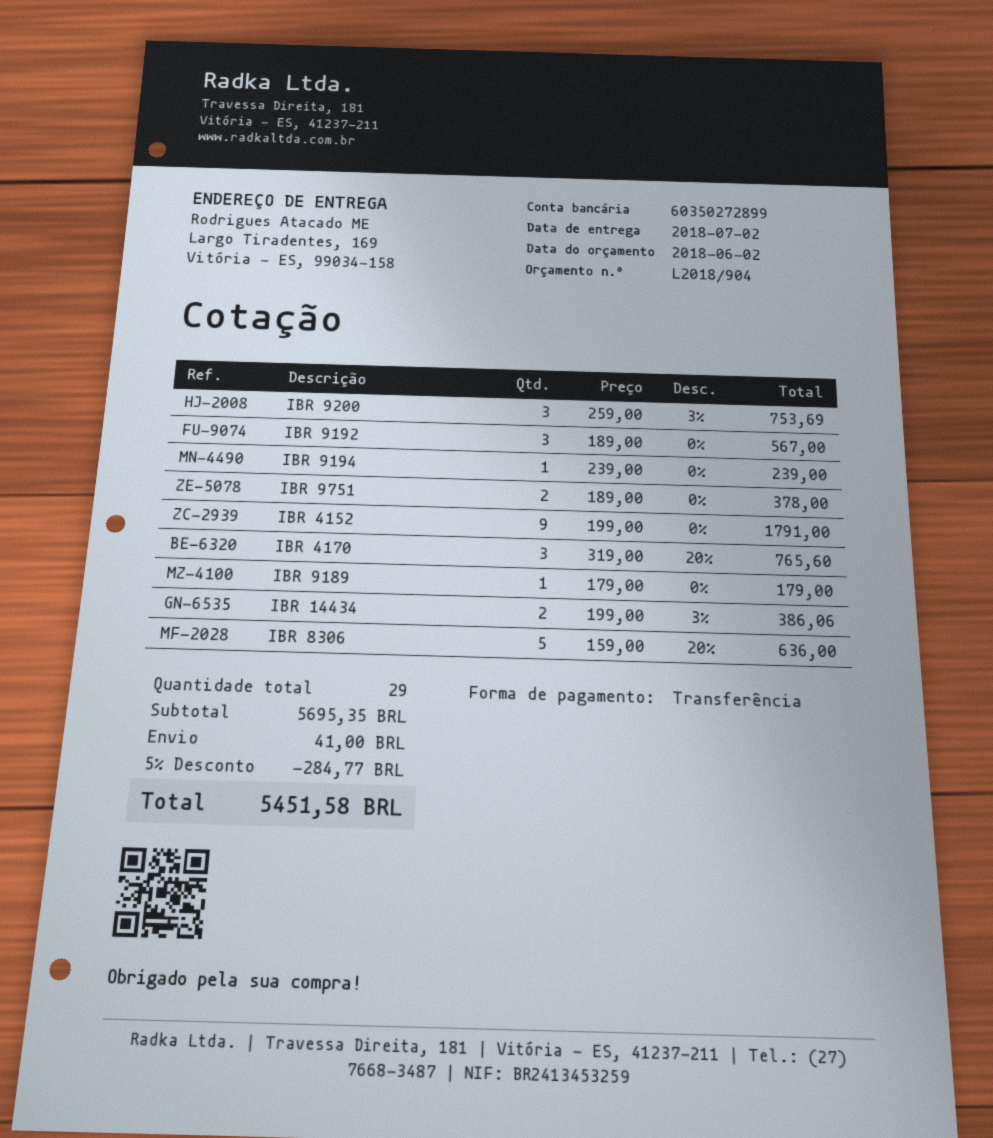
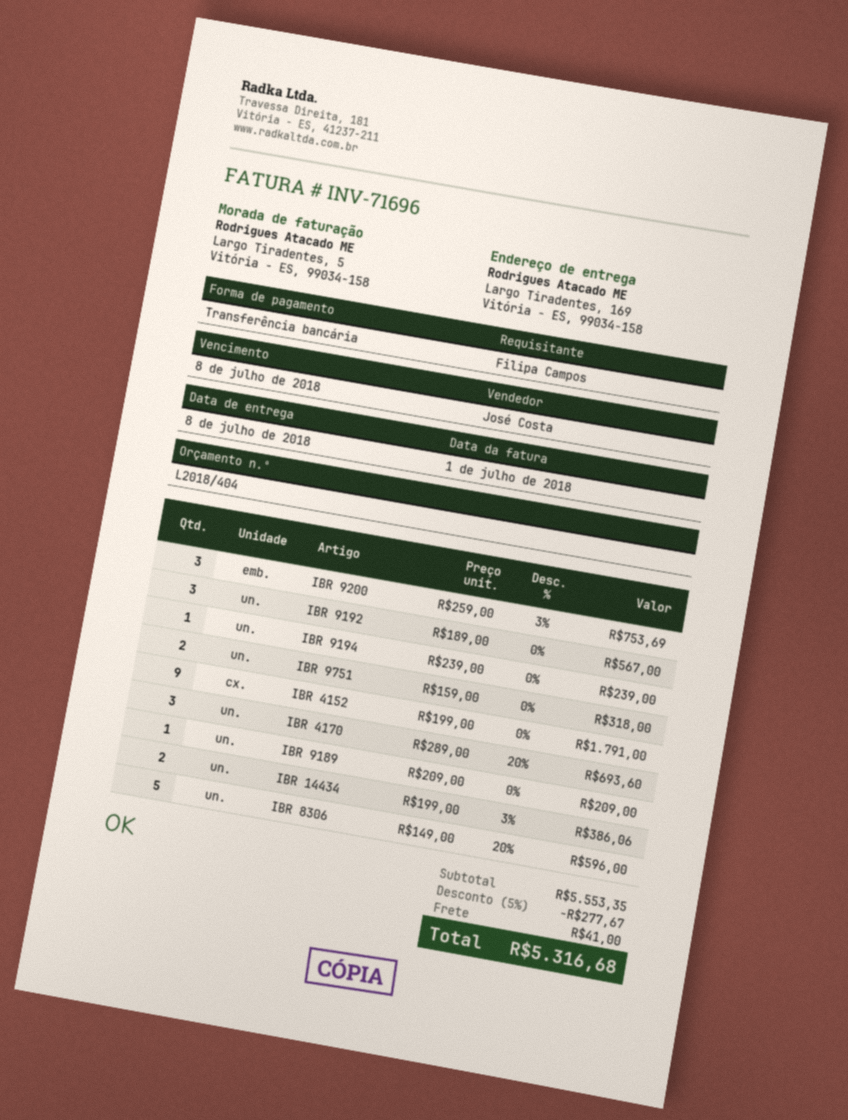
quote number: L2018/904 -> L2018/404
delivery date: 2018-07-02 -> 2018-07-08
IBR 9751: 2 x 189.00 = 378.00 -> 2 x 159.00 = 318.00
IBR 4170: 3 x 319.00 - 20% = 765.60 -> 3 x 289.00 - 20% = 693.60
IBR 9189: 1 x 179.00 = 179.00 -> 1 x 209.00 = 209.00
IBR 8306: 5 x 159.00 - 20% = 636.00 -> 5 x 149.00 - 20% = 596.00
subtotal: 5695.35 -> 5553.35
discount: 5% = 284.77 -> 5% = 277.67
total: 5451.58 -> 5316.68

